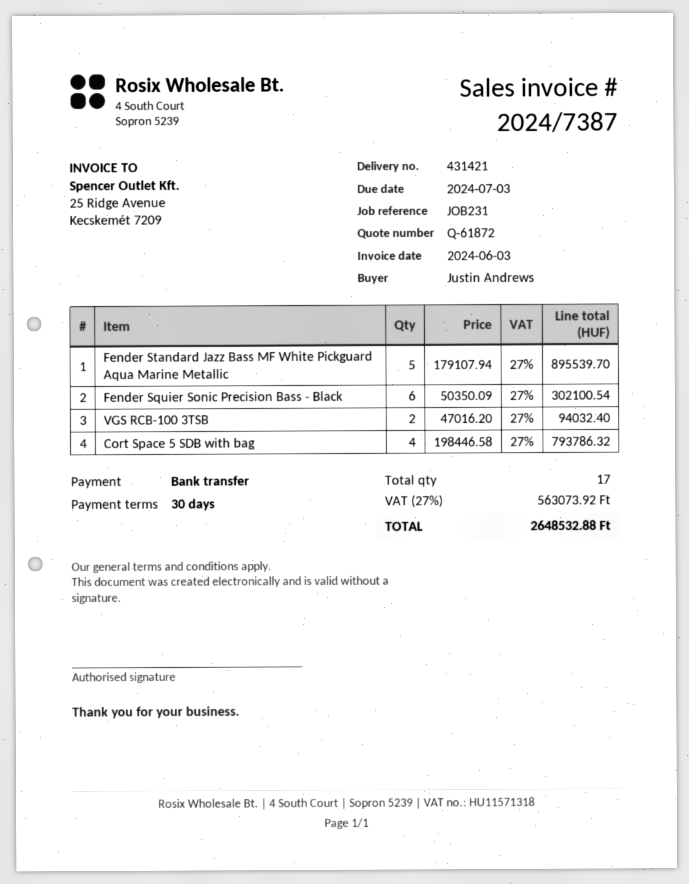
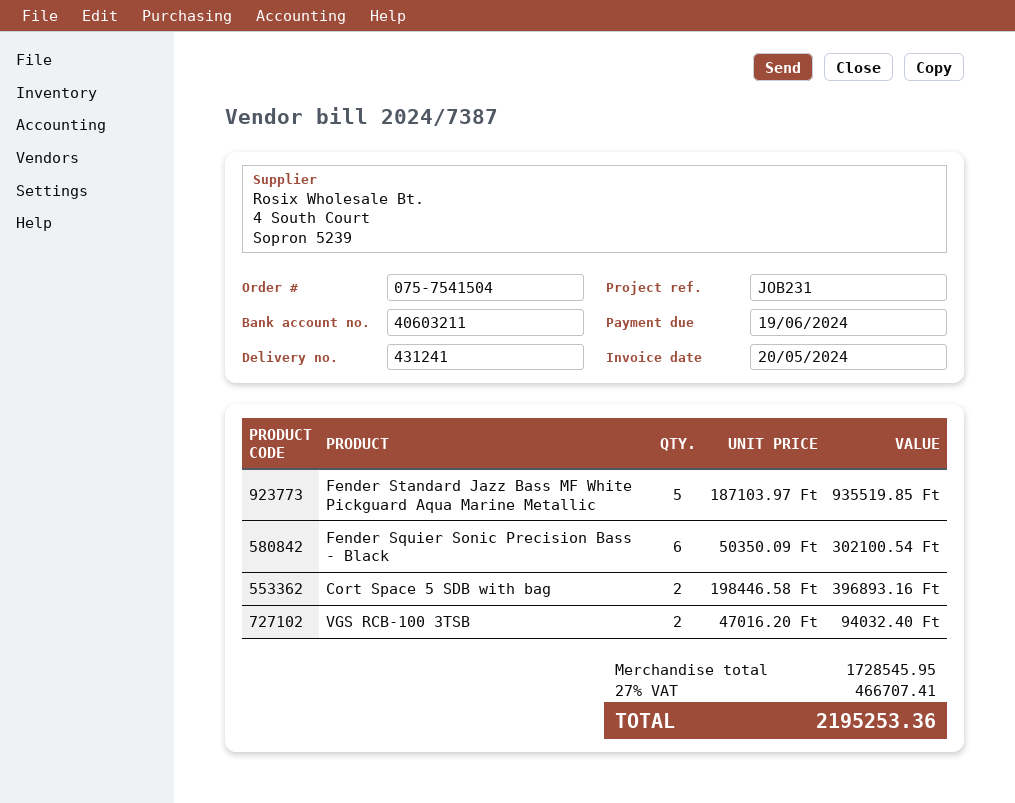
delivery note number: 431421 -> 431241
invoice date: 2024-06-03 -> 2024-05-20
due date: 2024-07-03 -> 2024-06-19
Fender Standard Jazz Bass MF White Pickguard Aqua Marine Metallic: 5 x 179107.94 = 895539.70 -> 5 x 187103.97 = 935519.85
Cort Space 5 SDB with bag: 4 x 198446.58 = 793786.32 -> 2 x 198446.58 = 396893.16
tax: 27% = 563073.92 -> 27% = 466707.41
total: 2648532.88 -> 2195253.36

